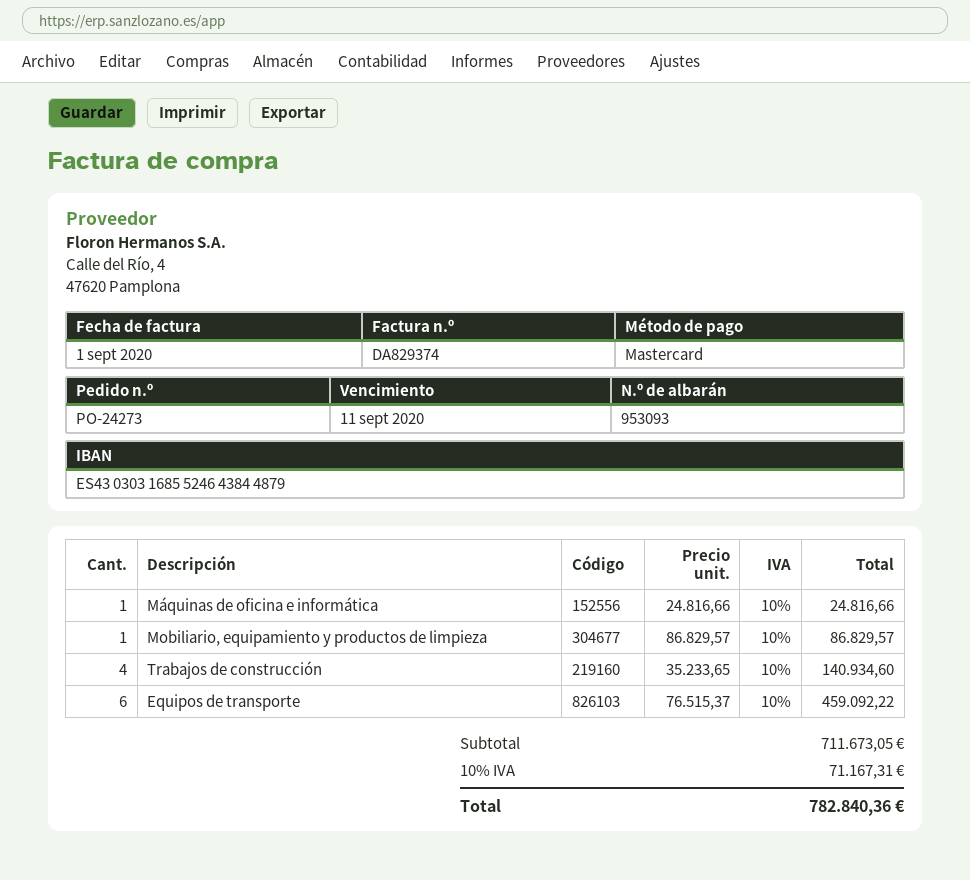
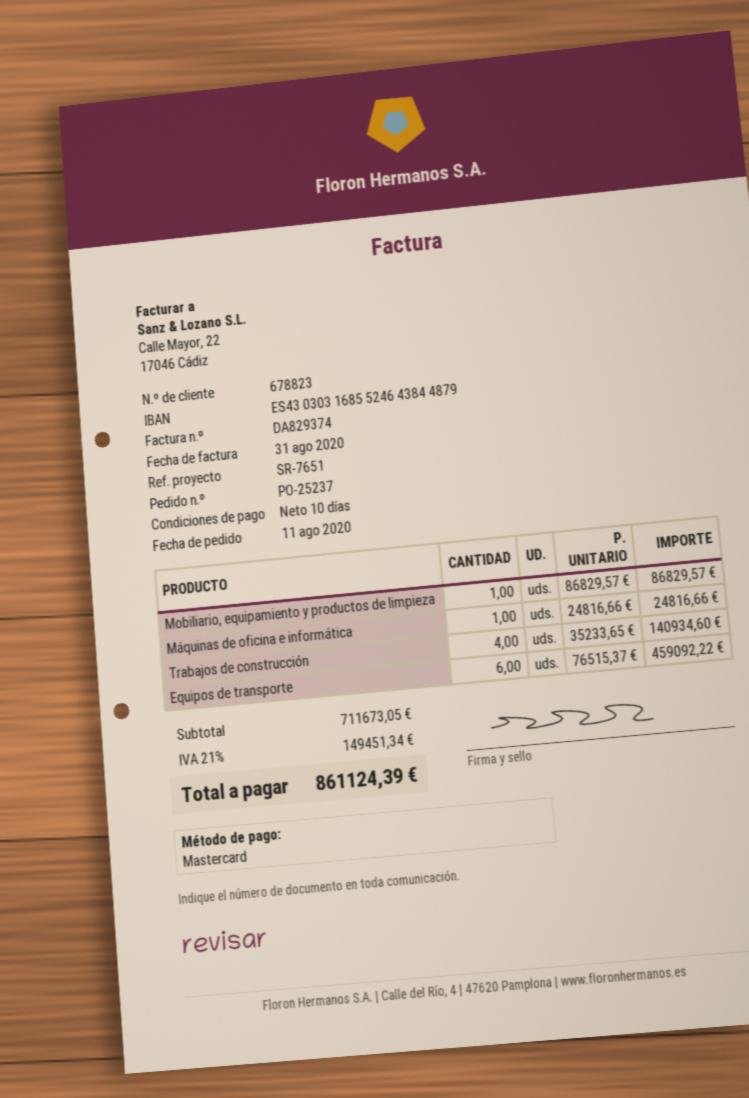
order number: PO-24273 -> PO-25237
invoice date: 2020-09-01 -> 2020-08-31
tax: 10% = 71167.31 -> 21% = 149451.34
total: 782840.36 -> 861124.39

